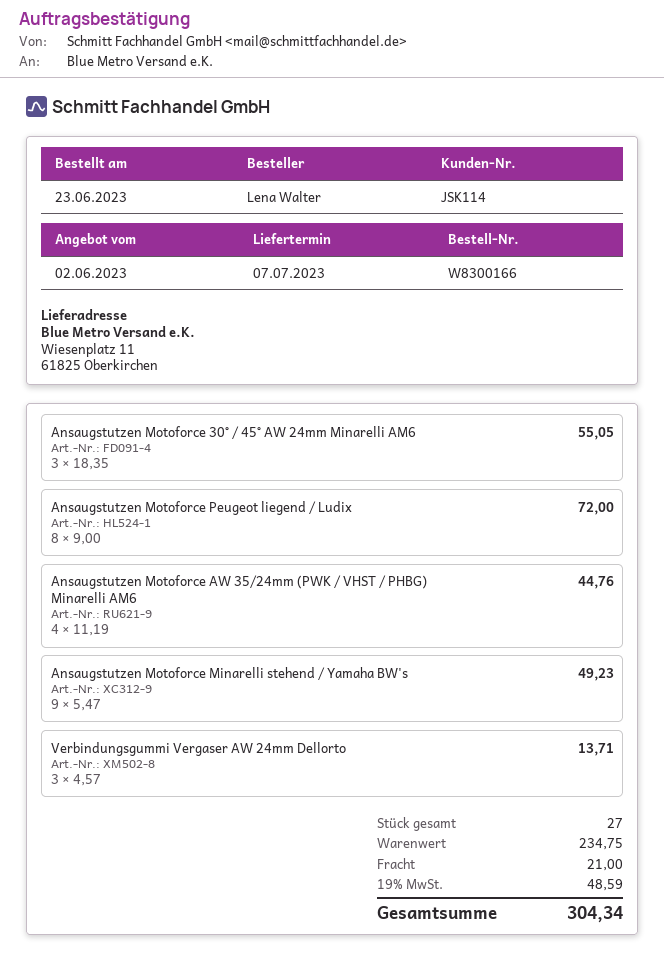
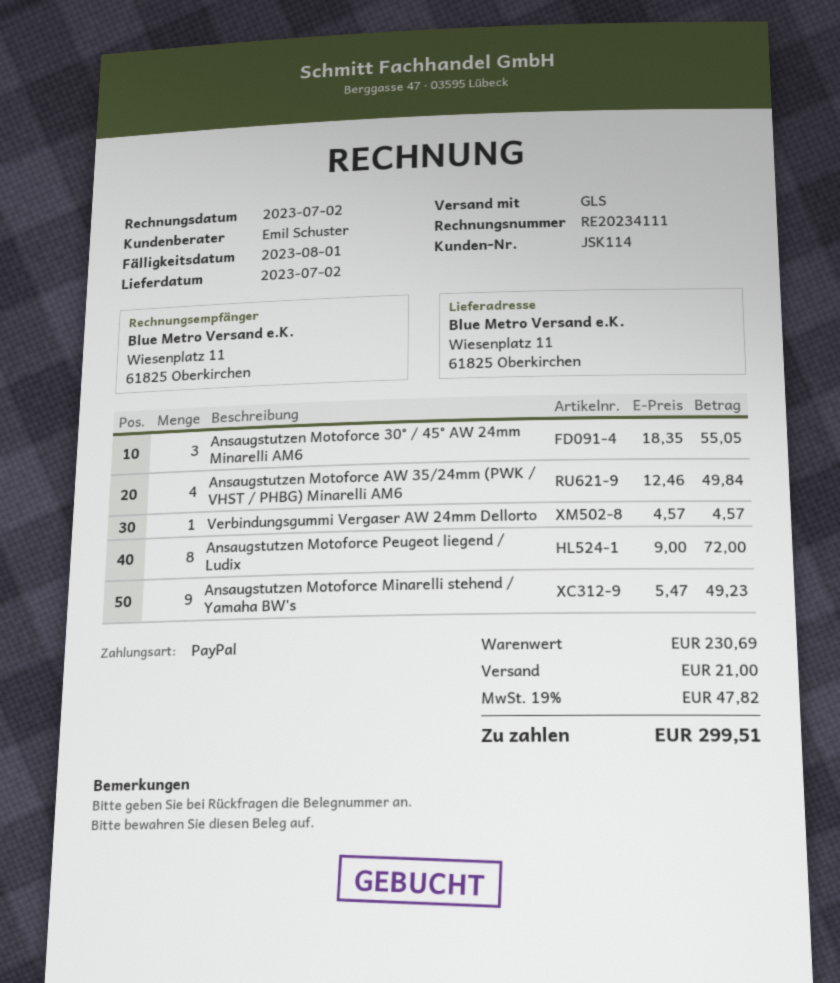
delivery date: 2023-07-07 -> 2023-07-02
Ansaugstutzen Motoforce AW 35/24mm (PWK / VHST / PHBG) Minarelli AM6: 4 x 11.19 = 44.76 -> 4 x 12.46 = 49.84
Verbindungsgummi Vergaser AW 24mm Dellorto: 3 x 4.57 = 13.71 -> 1 x 4.57 = 4.57
subtotal: 234.75 -> 230.69
tax: 19% = 48.59 -> 19% = 47.82
total: 304.34 -> 299.51

